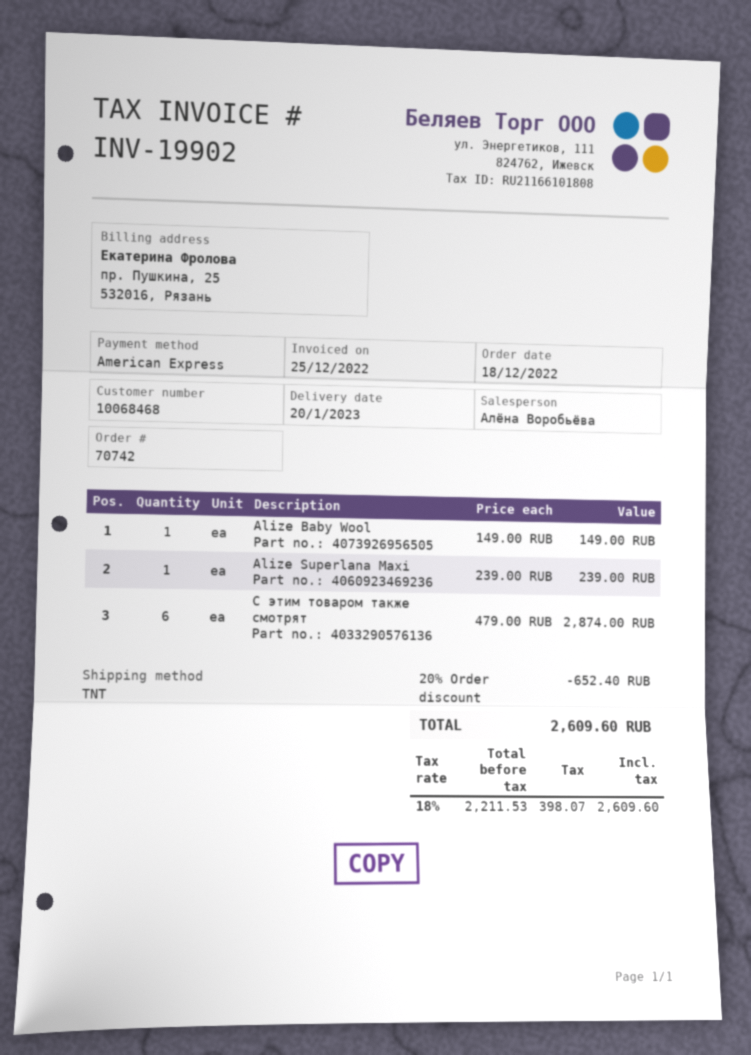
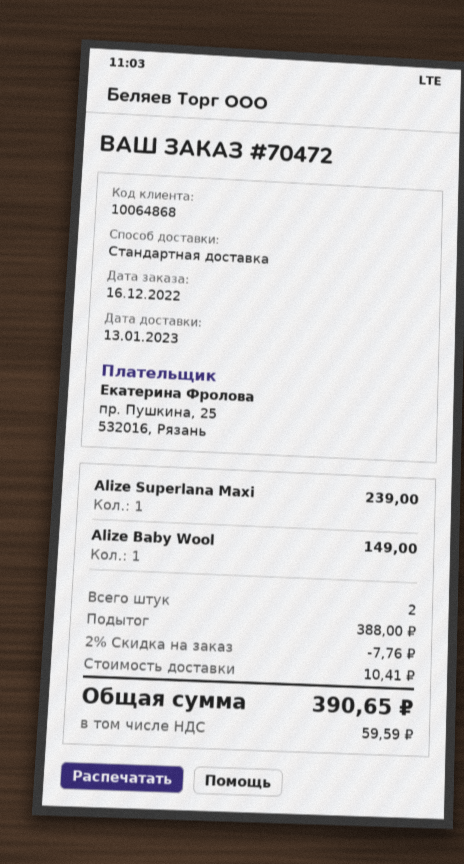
order number: 70742 -> 70472
order date: 2022-12-18 -> 2022-12-16
delivery date: 2023-01-20 -> 2023-01-13
customer number: 10068468 -> 10064868
shipping method: TNT -> standard
С этим товаром также смотрят: 6 for 2874.00 -> none
discount: 20% = 652.40 -> 2% = 7.76
shipping: none -> 10.41
tax: 398.07 -> 59.59
total: 2609.60 -> 390.65

